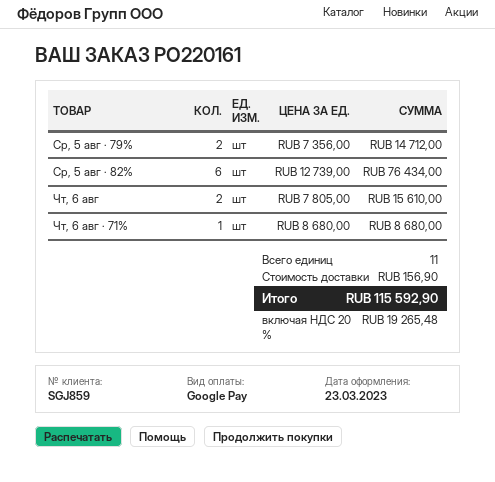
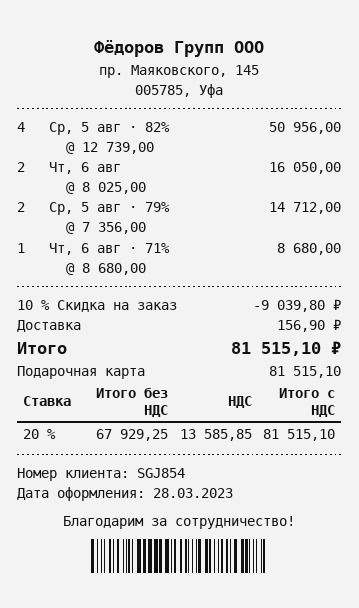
order date: 2023-03-23 -> 2023-03-28
customer number: SGJ859 -> SGJ854
payment method: Google Pay -> gift card
Ср, 5 авг · 82%: 6 x 12739.00 = 76434.00 -> 4 x 12739.00 = 50956.00
Чт, 6 авг: 2 x 7805.00 = 15610.00 -> 2 x 8025.00 = 16050.00
discount: none -> 10% = 9039.80
tax: 20% = 19265.48 -> 20% = 13585.85
total: 115592.90 -> 81515.10

